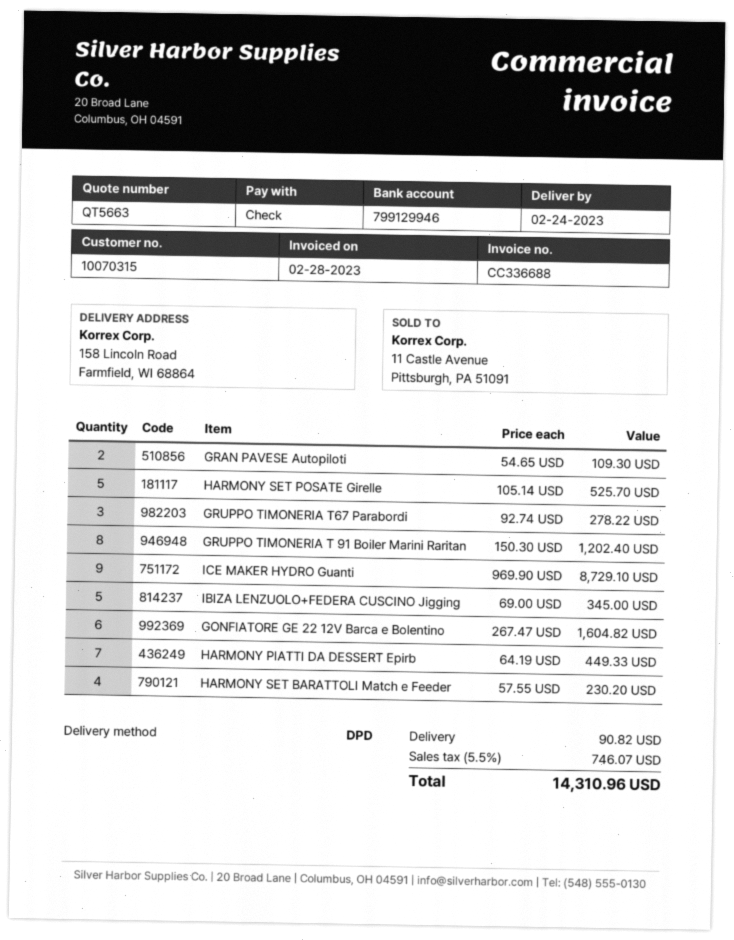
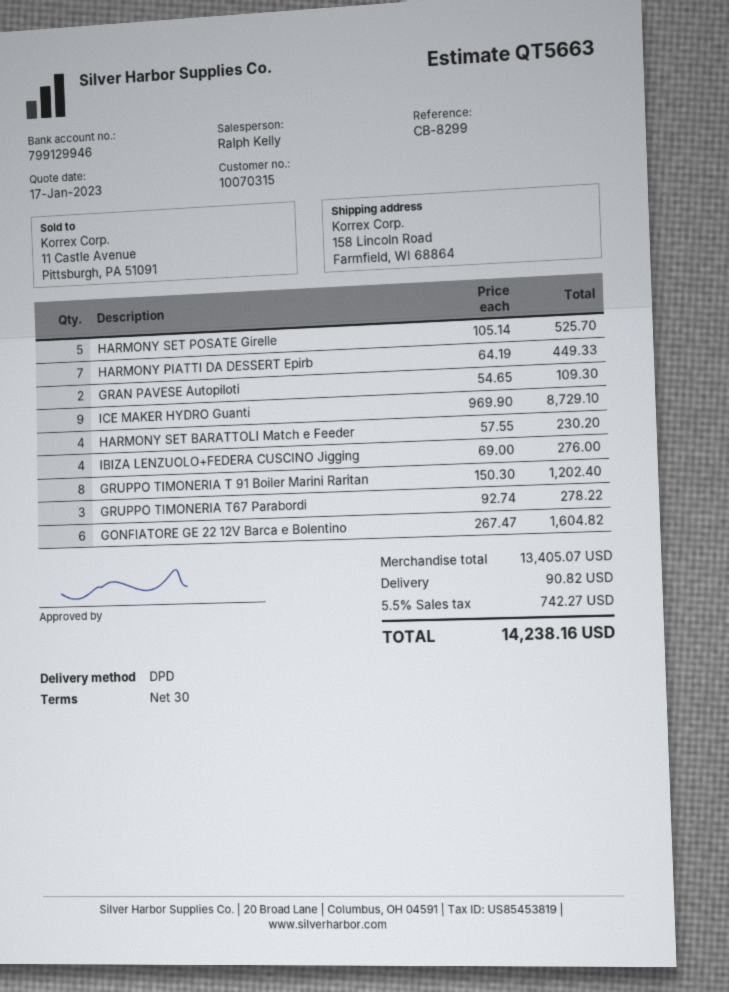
IBIZA LENZUOLO+FEDERA CUSCINO Jigging: 5 x 69.00 = 345.00 -> 4 x 69.00 = 276.00
tax: 5.5% = 746.07 -> 5.5% = 742.27
total: 14310.96 -> 14238.16

